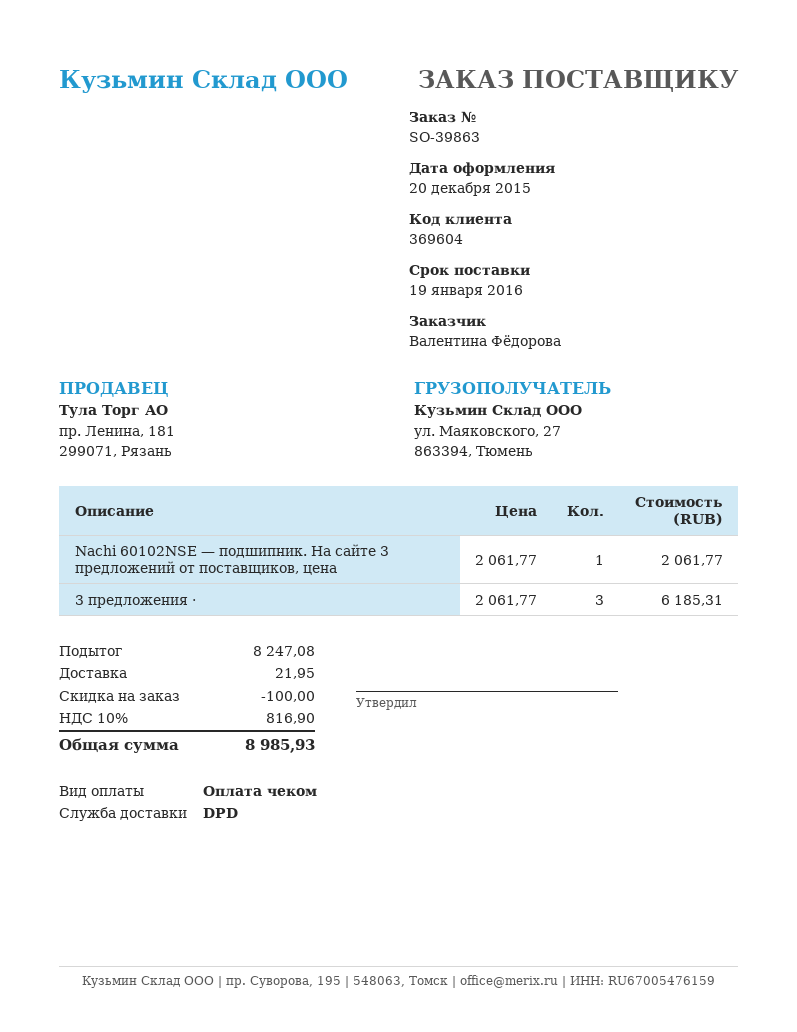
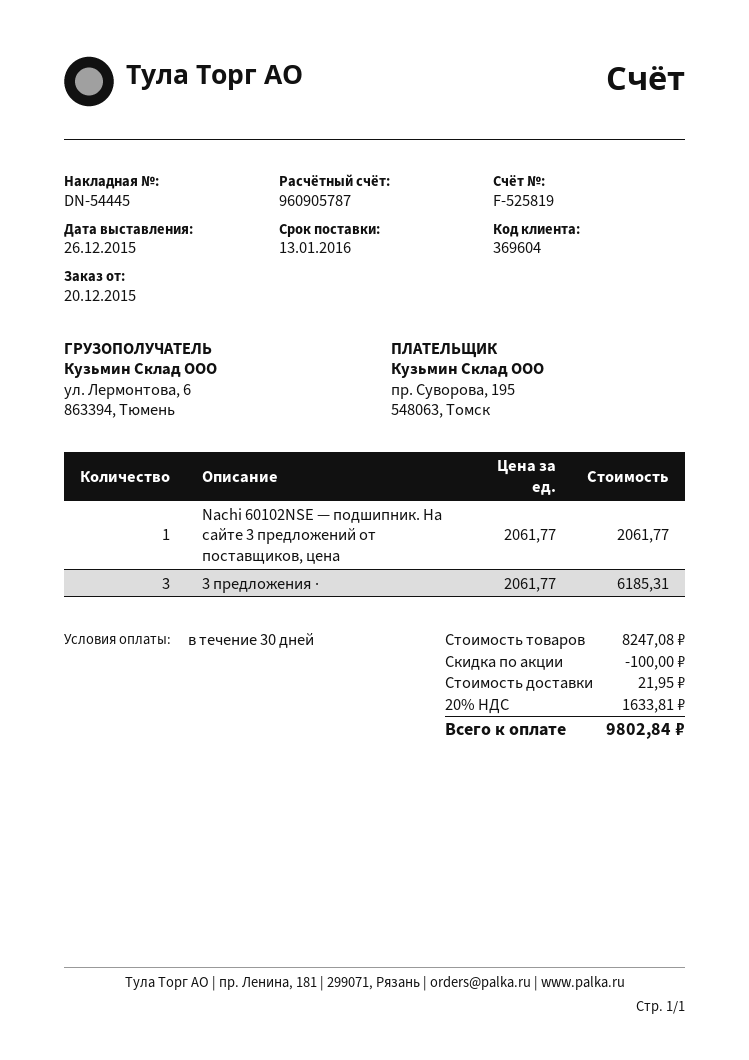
delivery date: 2016-01-19 -> 2016-01-13
ship to: ул. Маяковского, 27, 863394, Тюмень -> ул. Лермонтова, 6, 863394, Тюмень
tax: 10% = 816.90 -> 20% = 1633.81
total: 8985.93 -> 9802.84

